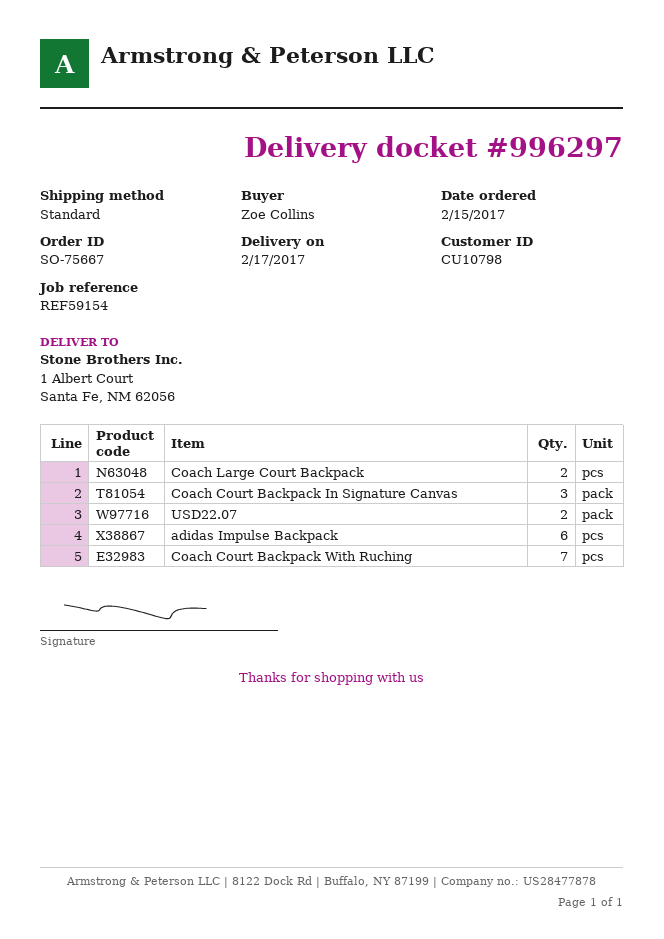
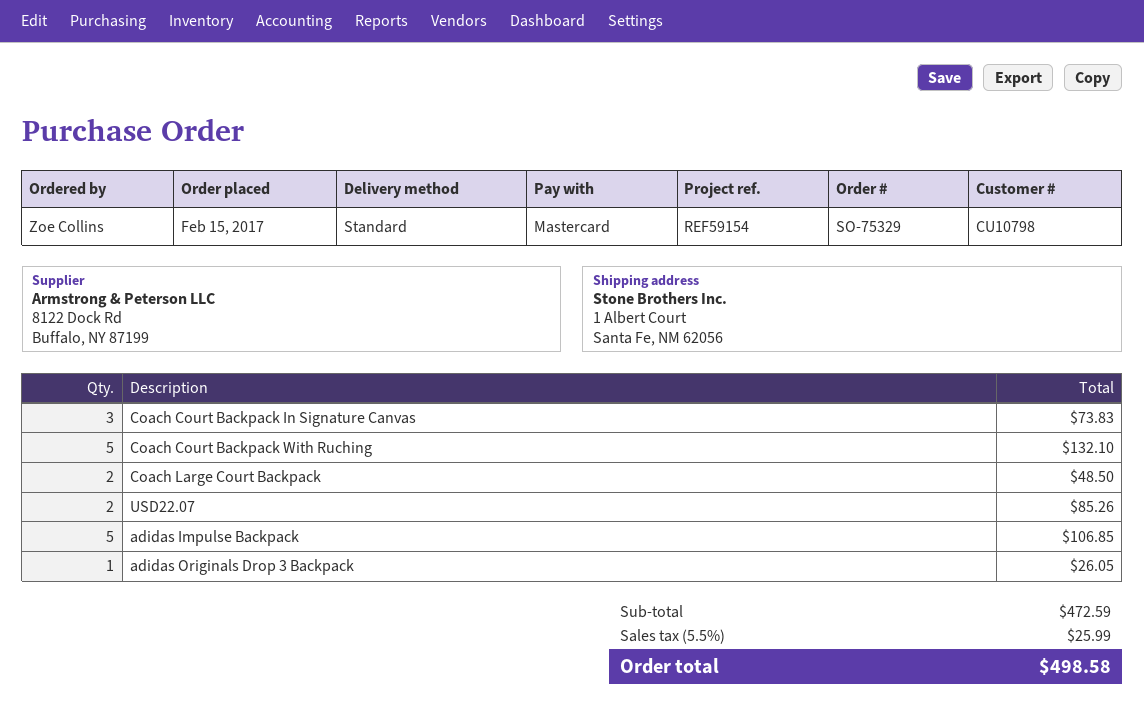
order number: SO-75667 -> SO-75329
adidas Impulse Backpack: 6 -> 5
Coach Court Backpack With Ruching: 7 -> 5
adidas Originals Drop 3 Backpack: none -> 1

